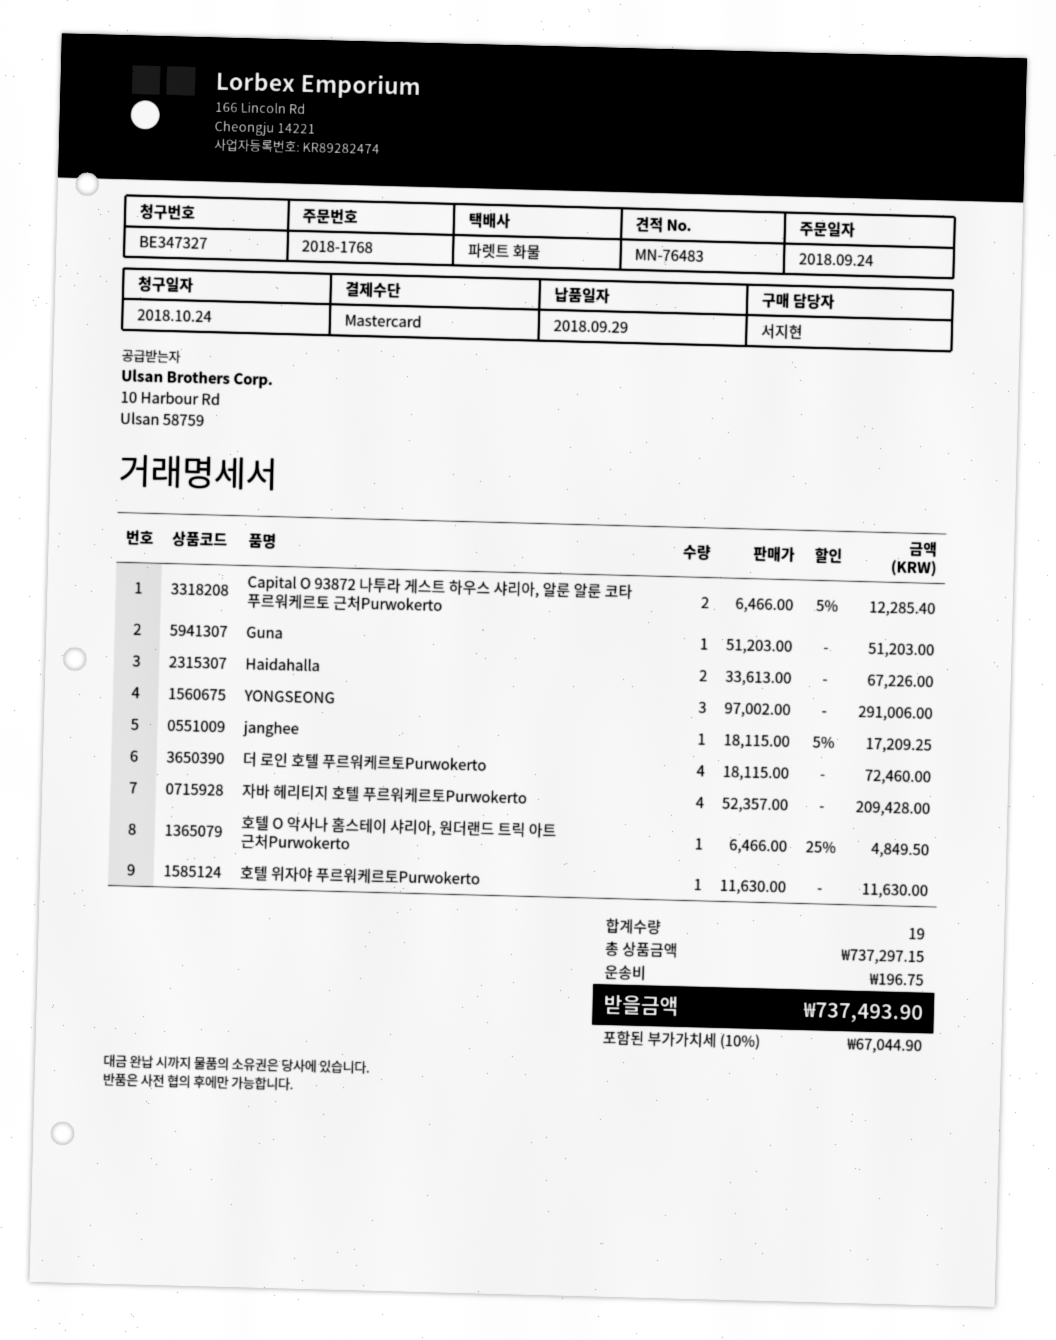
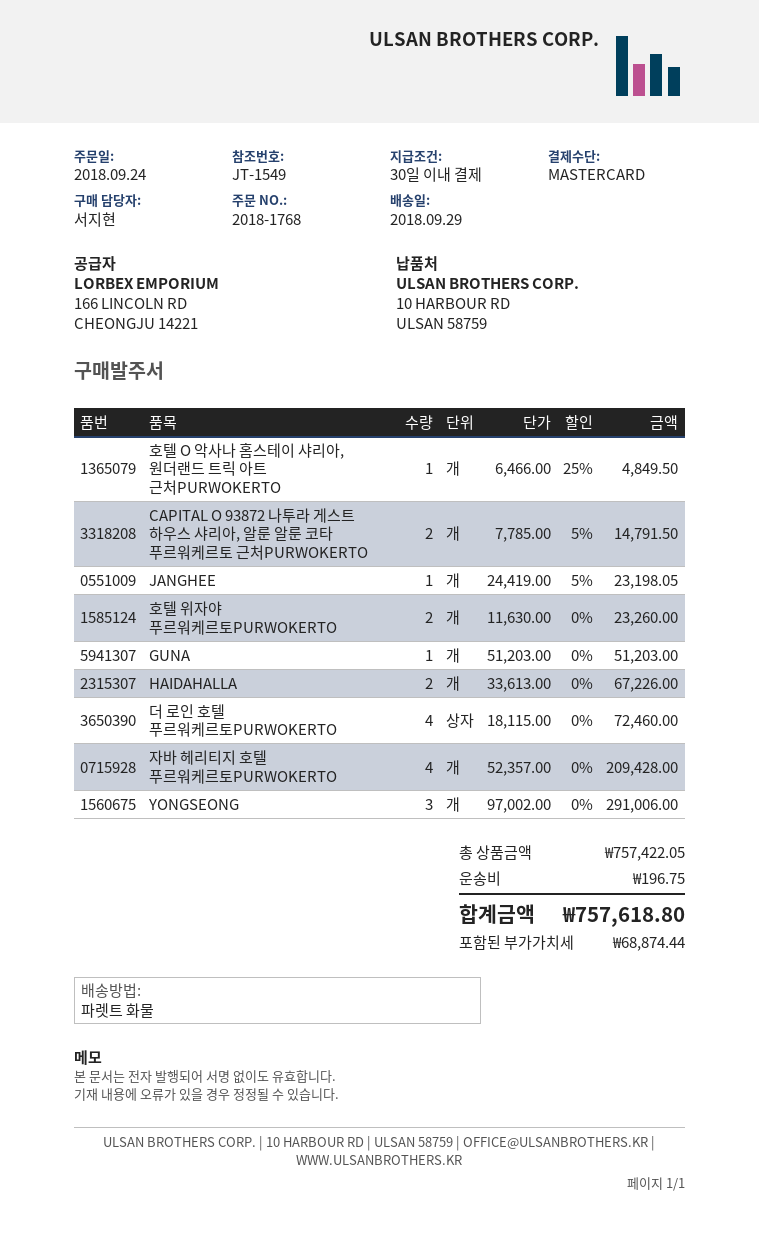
Capital O 93872 나투라 게스트 하우스 샤리아, 알룬 알룬 코타 푸르워케르토 근처Purwokerto: 2 x 6466.00 - 5% = 12285.40 -> 2 x 7785.00 - 5% = 14791.50
janghee: 1 x 18115.00 - 5% = 17209.25 -> 1 x 24419.00 - 5% = 23198.05
호텔 위자야 푸르워케르토Purwokerto: 1 x 11630.00 = 11630.00 -> 2 x 11630.00 = 23260.00
subtotal: 737297.15 -> 757422.05
tax: 67044.90 -> 68874.44
total: 737493.90 -> 757618.80

